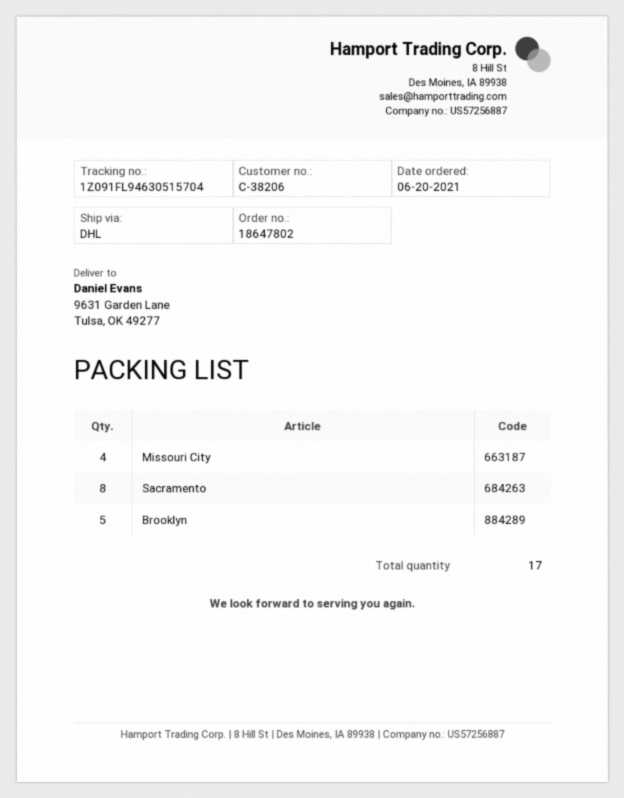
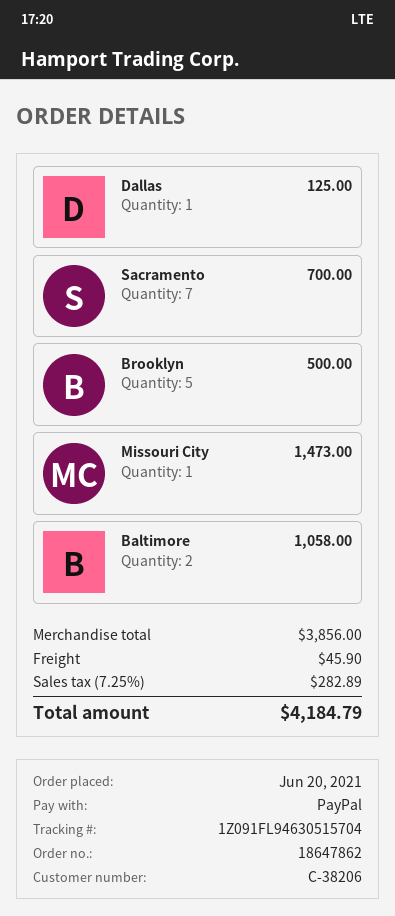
order number: 18647802 -> 18647862
Missouri City: 4 -> 1
Sacramento: 8 -> 7
Dallas: none -> 1
Baltimore: none -> 2

